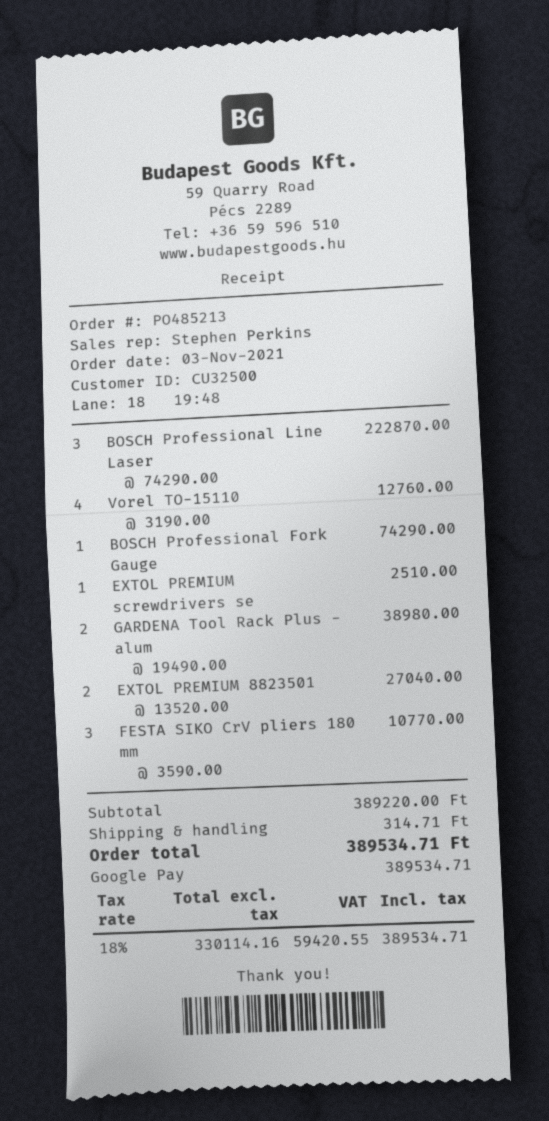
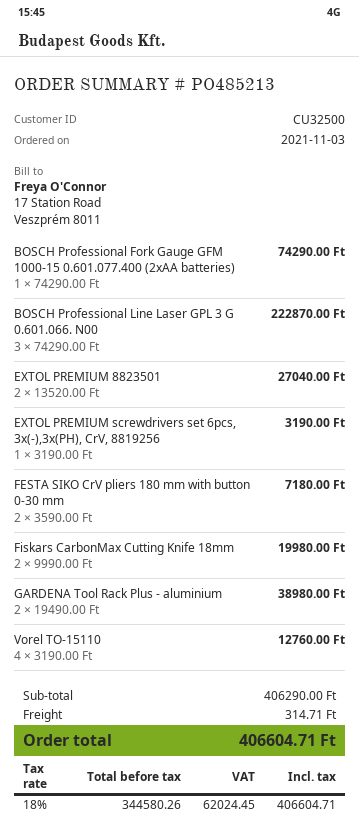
EXTOL PREMIUM screwdrivers se: 1 x 2510.00 = 2510.00 -> 1 x 3190.00 = 3190.00
FESTA SIKO CrV pliers 180 mm: 3 x 3590.00 = 10770.00 -> 2 x 3590.00 = 7180.00
Fiskars CarbonMax Cutting Knife 18mm: none -> 2 x 9990.00 = 19980.00
subtotal: 389220.00 -> 406290.00
net: 330114.16 -> 344580.26
tax: 18% = 59420.55 -> 18% = 62024.45
total: 389534.71 -> 406604.71

